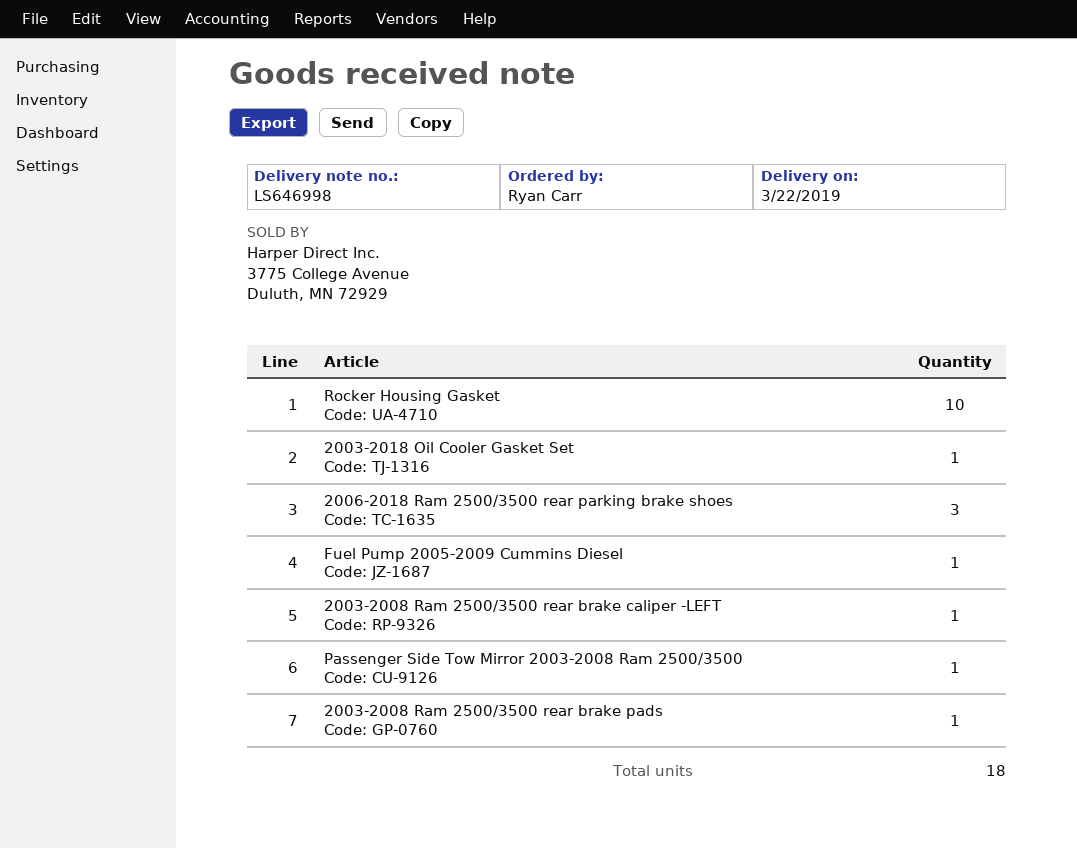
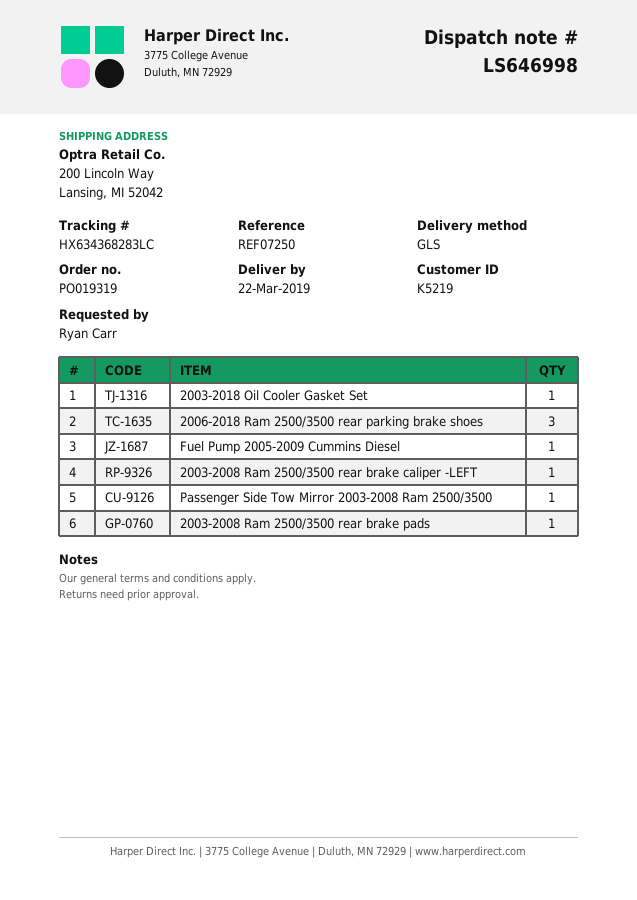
Rocker Housing Gasket: 10 -> none

